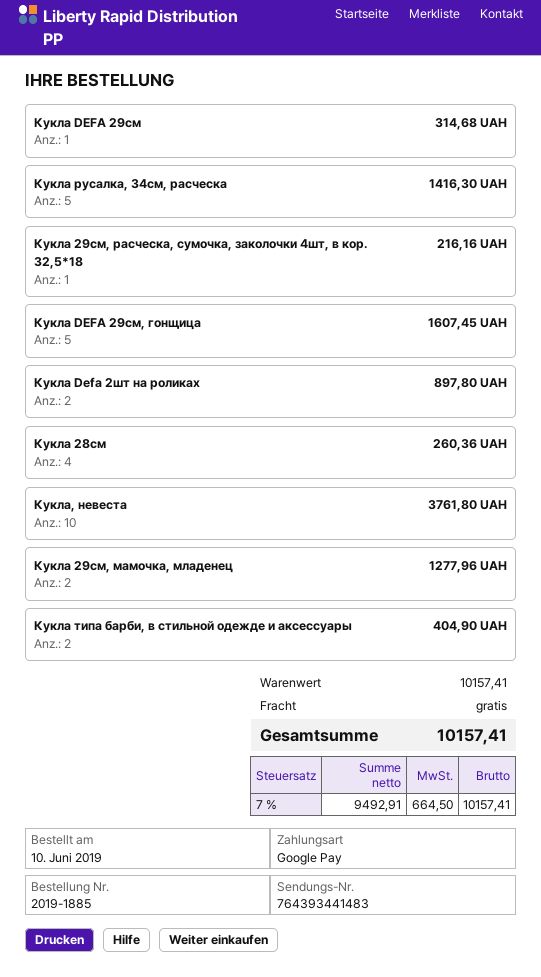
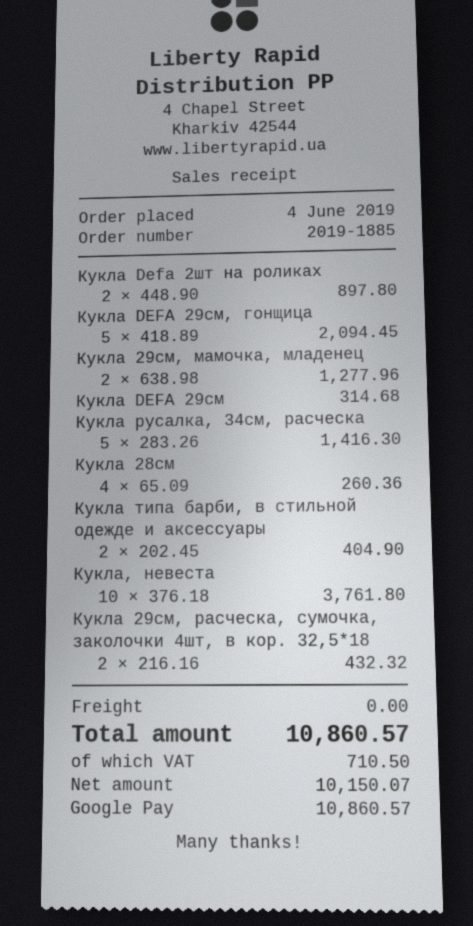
order date: 2019-06-10 -> 2019-06-04
Кукла 29см, расческа, сумочка, заколочки 4шт, в кор. 32,5*18: 1 for 216.16 -> 2 for 432.32
Кукла DEFA 29см, гонщица: 5 for 1607.45 -> 5 for 2094.45
net: 9492.91 -> 10150.07
tax: 664.50 -> 710.50
total: 10157.41 -> 10860.57

